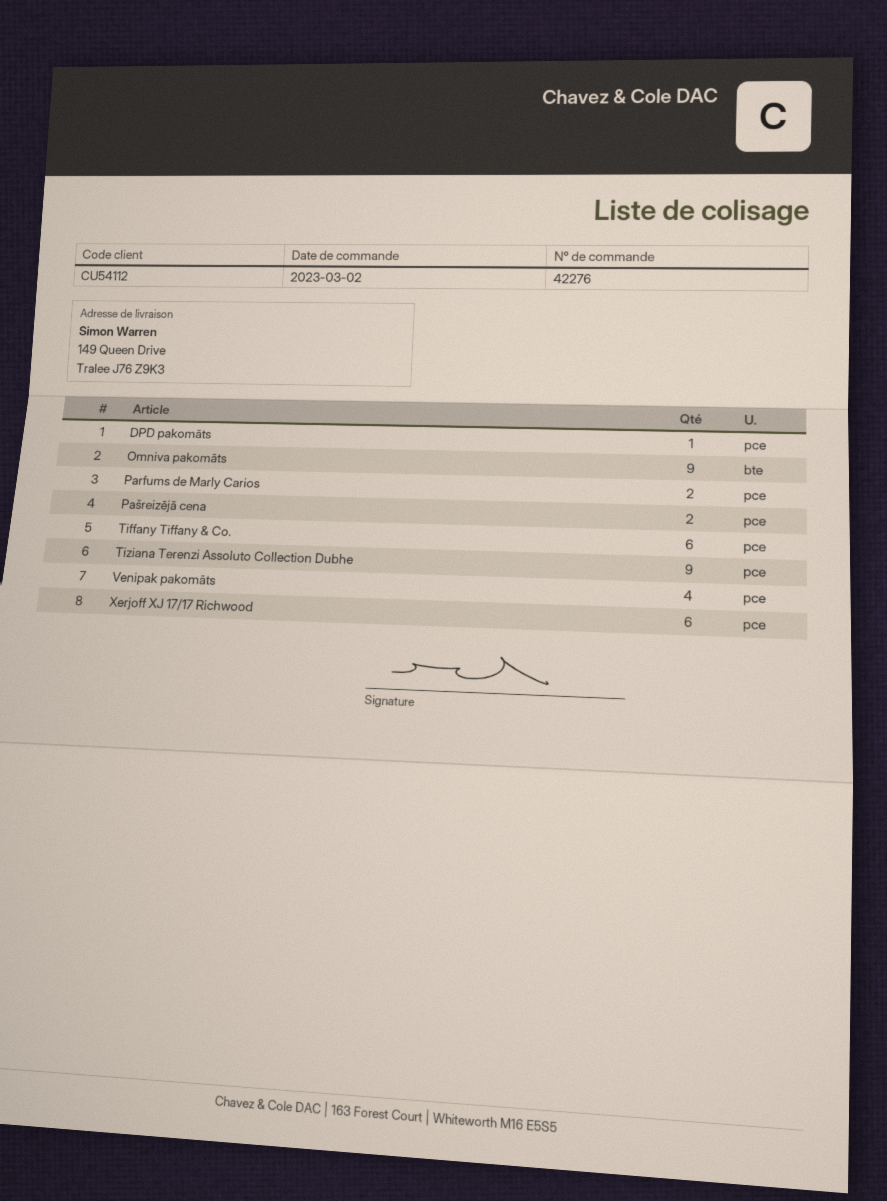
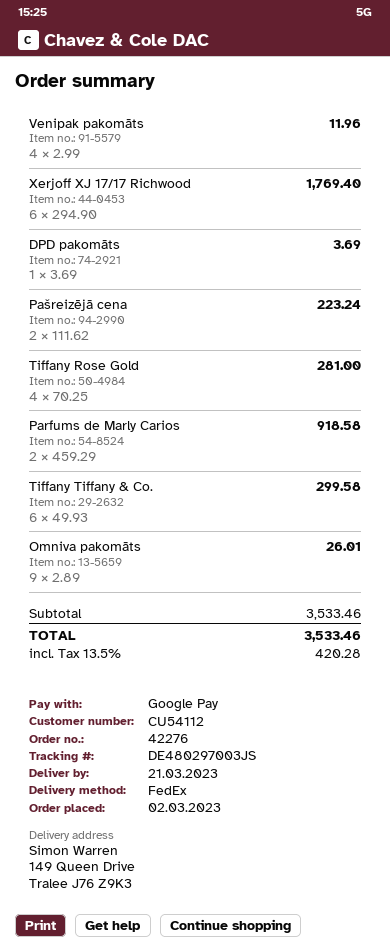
Tiziana Terenzi Assoluto Collection Dubhe: 9 -> none
Tiffany Rose Gold: none -> 4

